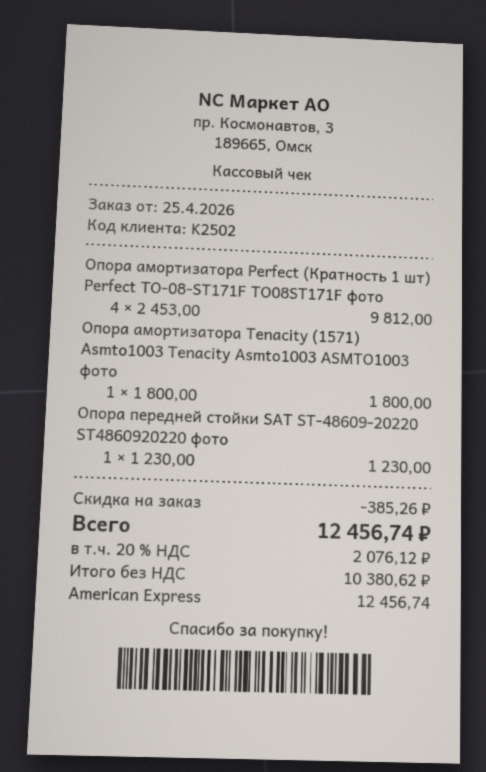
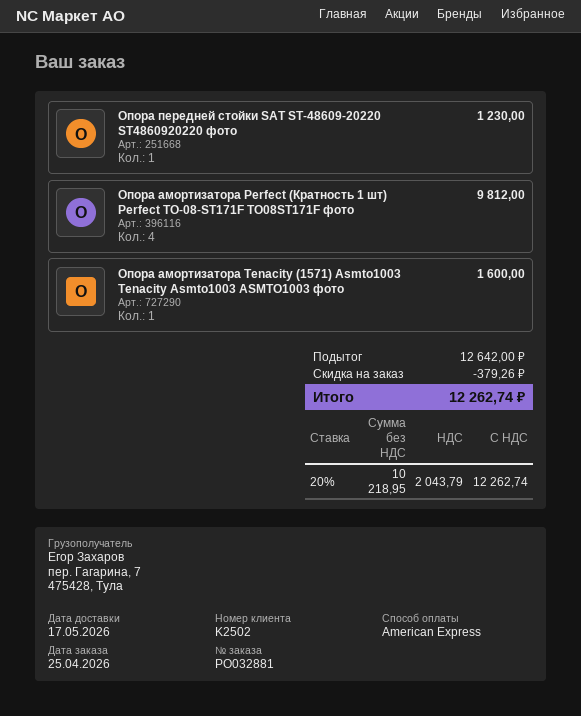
Опора амортизатора Tenacity (1571) Asmto1003 Tenacity Asmto1003 ASMTO1003 фото: 1 for 1800.00 -> 1 for 1600.00
discount: 385.26 -> 379.26
net: 10380.62 -> 10218.95
tax: 20% = 2076.12 -> 20% = 2043.79
total: 12456.74 -> 12262.74

